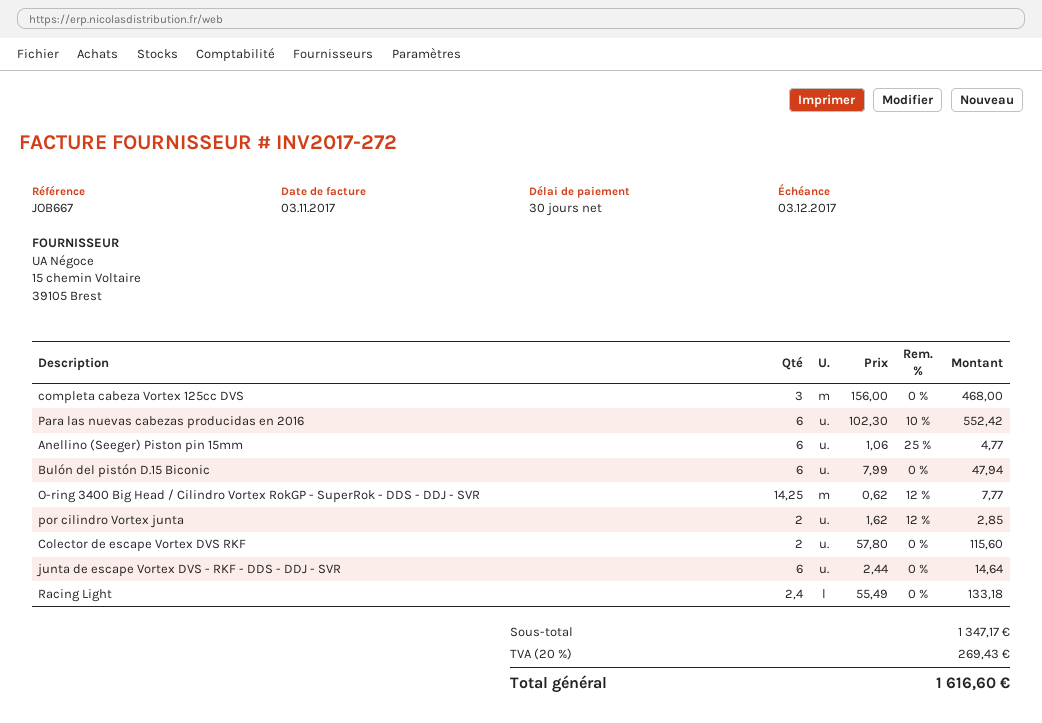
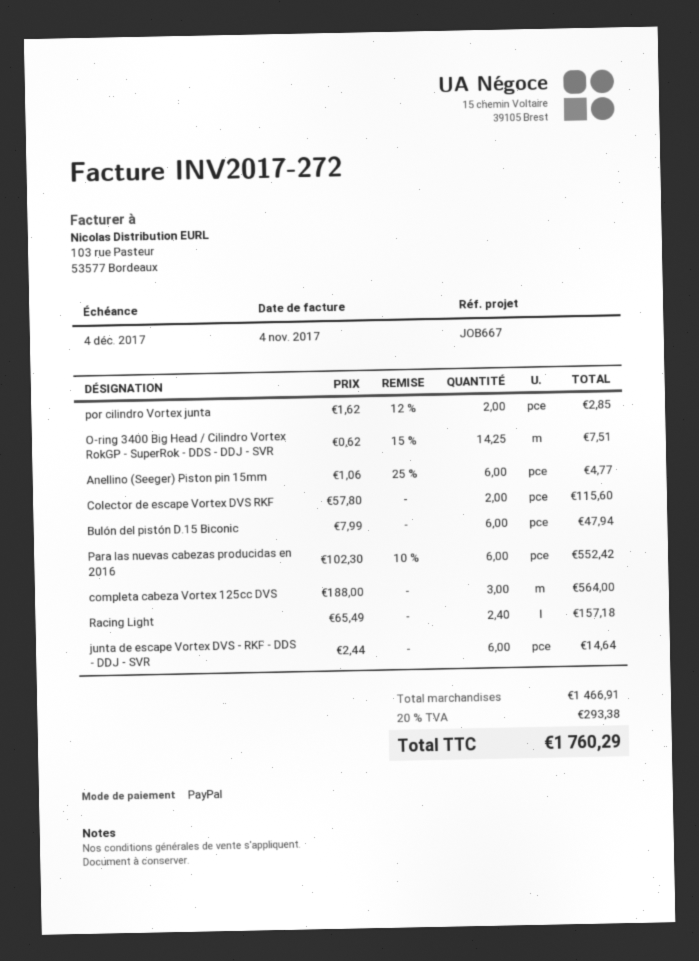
invoice date: 2017-11-03 -> 2017-11-04
due date: 2017-12-03 -> 2017-12-04
completa cabeza Vortex 125cc DVS: 3 x 156.00 = 468.00 -> 3 x 188.00 = 564.00
O-ring 3400 Big Head / Cilindro Vortex RokGP - SuperRok - DDS - DDJ - SVR: 14.25 x 0.62 - 12% = 7.77 -> 14.25 x 0.62 - 15% = 7.51
Racing Light: 2.4 x 55.49 = 133.18 -> 2.4 x 65.49 = 157.18
subtotal: 1347.17 -> 1466.91
tax: 20% = 269.43 -> 20% = 293.38
total: 1616.60 -> 1760.29

